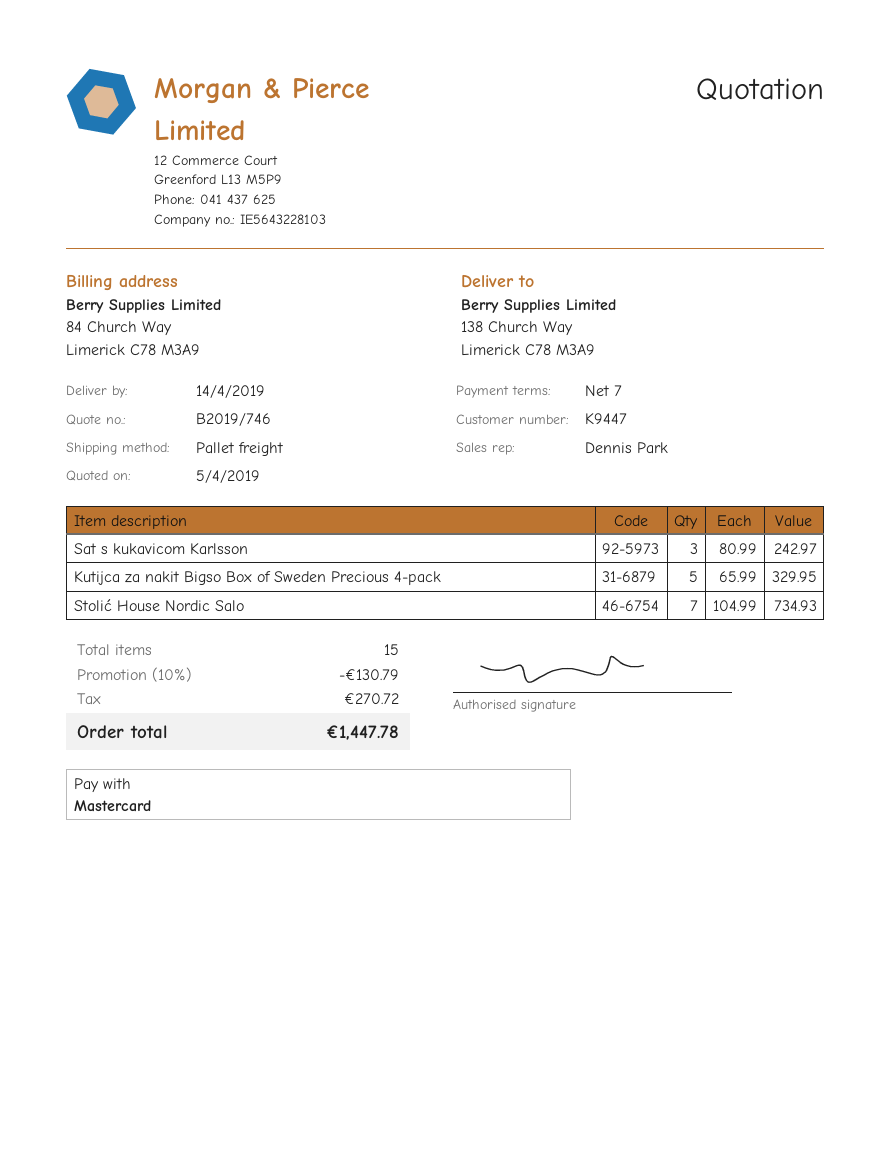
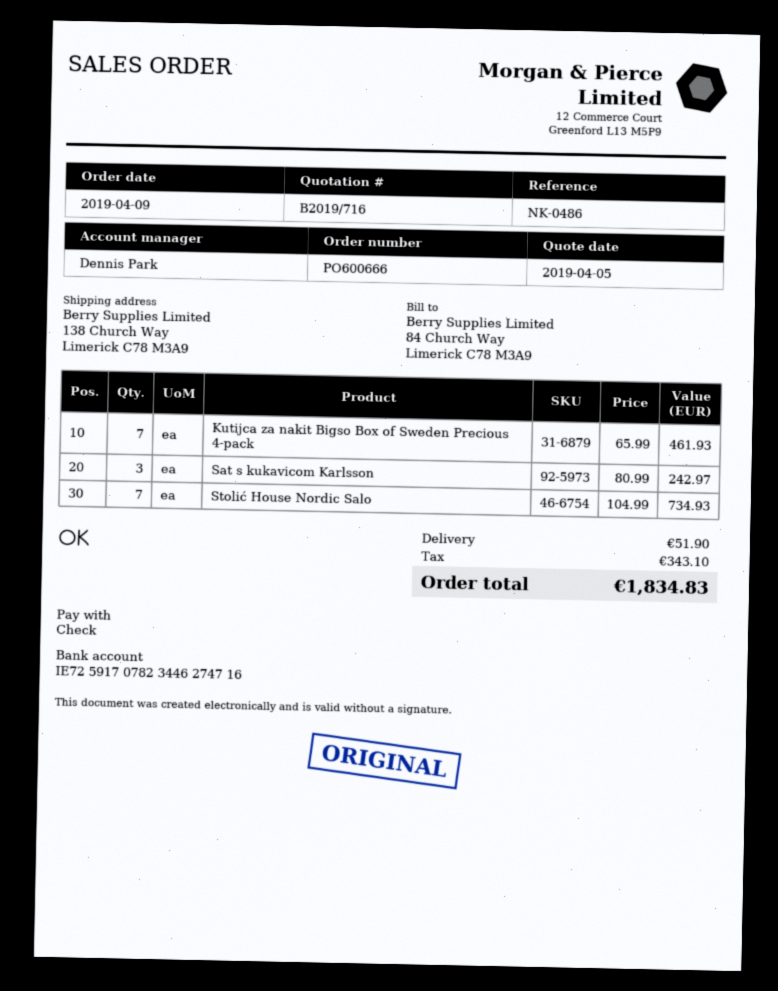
quote number: B2019/746 -> B2019/716
payment method: Mastercard -> cheque
Kutijca za nakit Bigso Box of Sweden Precious 4-pack: 5 x 65.99 = 329.95 -> 7 x 65.99 = 461.93
discount: 10% = 130.79 -> none
shipping: none -> 51.90
tax: 270.72 -> 343.10
total: 1447.78 -> 1834.83

